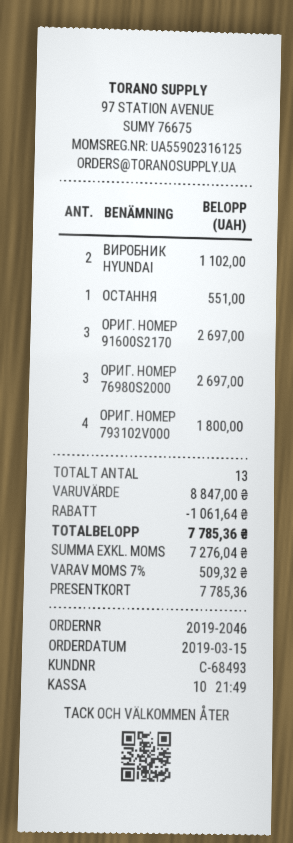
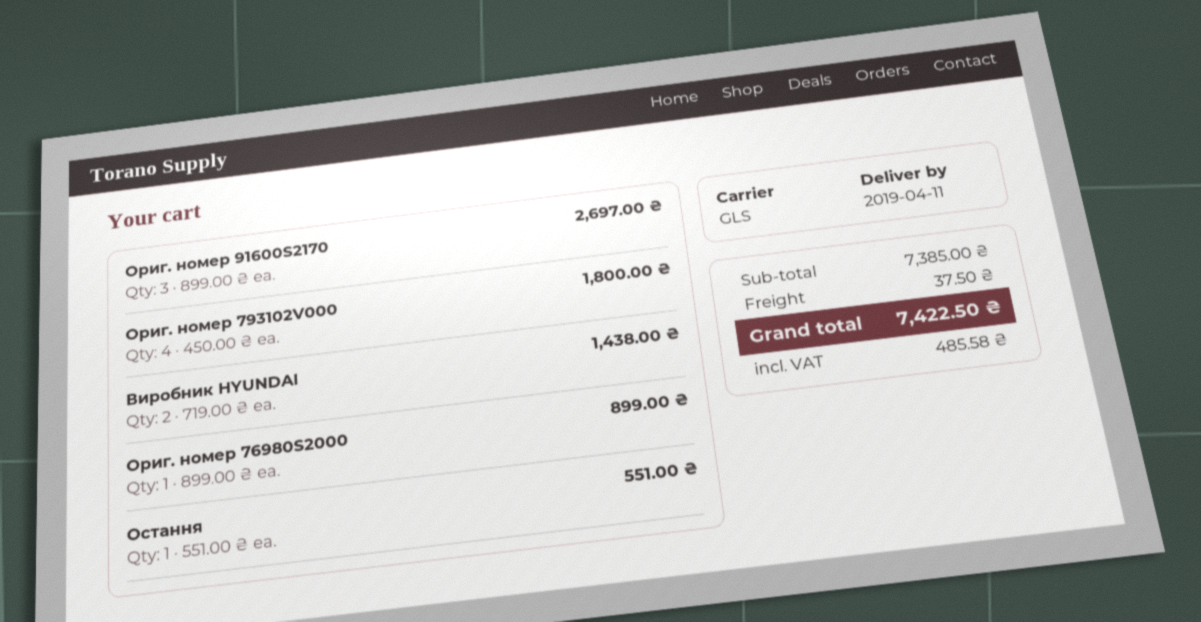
ВИРОБНИК HYUNDAI: 2 for 1102.00 -> 2 for 1438.00
ОРИГ. НОМЕР 76980S2000: 3 for 2697.00 -> 1 for 899.00
subtotal: 8847.00 -> 7385.00
discount: 1061.64 -> none
shipping: none -> 37.50
tax: 509.32 -> 485.58
total: 7785.36 -> 7422.50

